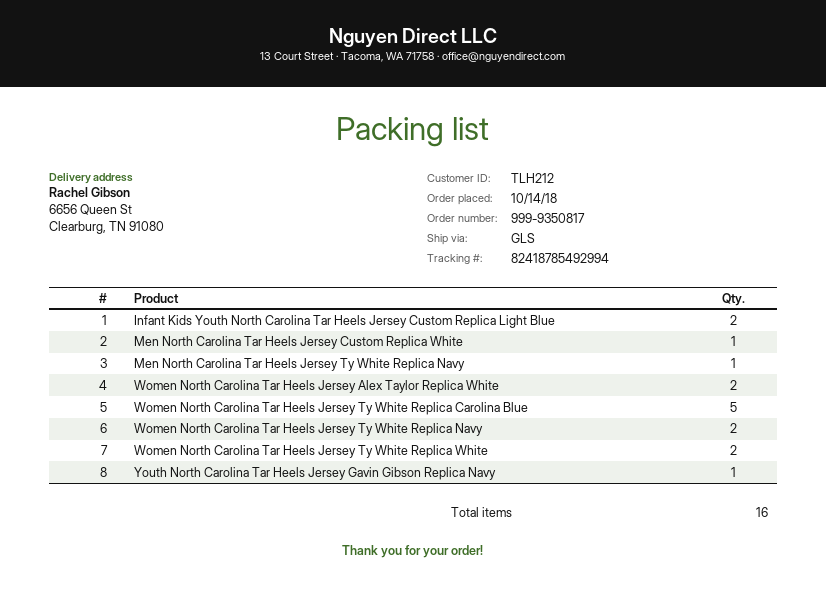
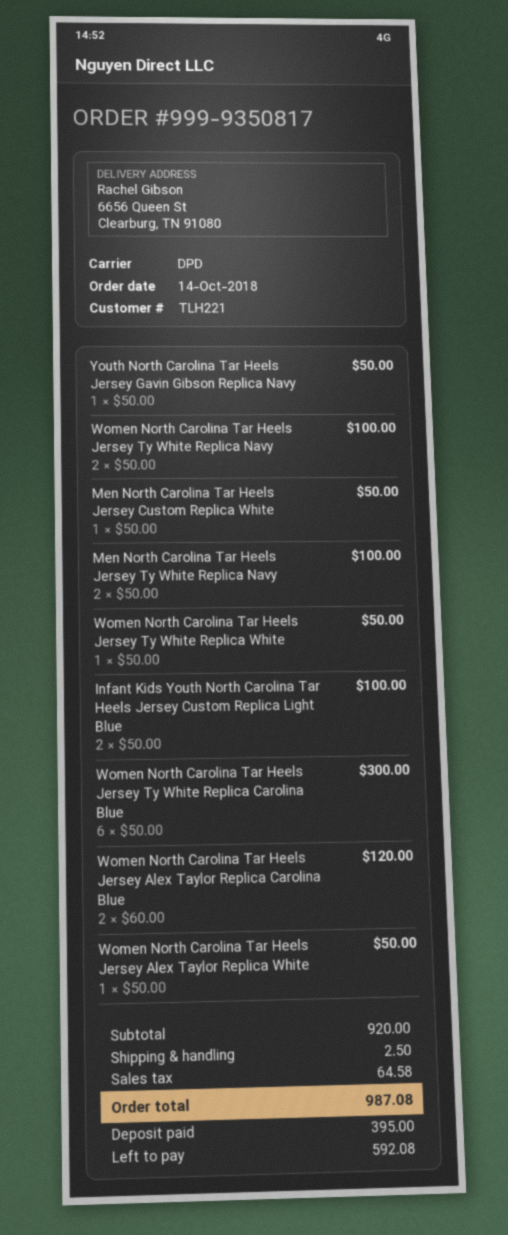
customer number: TLH212 -> TLH221
shipping method: GLS -> DPD
Men North Carolina Tar Heels Jersey Ty White Replica Navy: 1 -> 2
Women North Carolina Tar Heels Jersey Alex Taylor Replica White: 2 -> 1
Women North Carolina Tar Heels Jersey Ty White Replica Carolina Blue: 5 -> 6
Women North Carolina Tar Heels Jersey Ty White Replica White: 2 -> 1
Women North Carolina Tar Heels Jersey Alex Taylor Replica Carolina Blue: none -> 2

